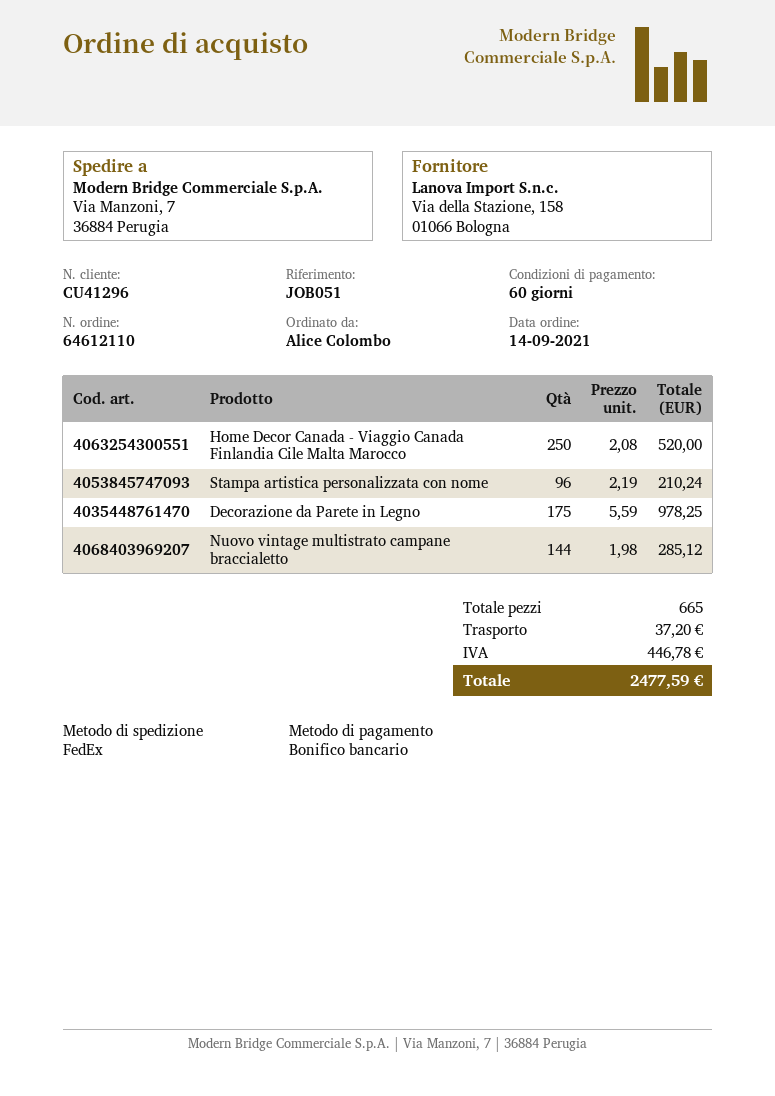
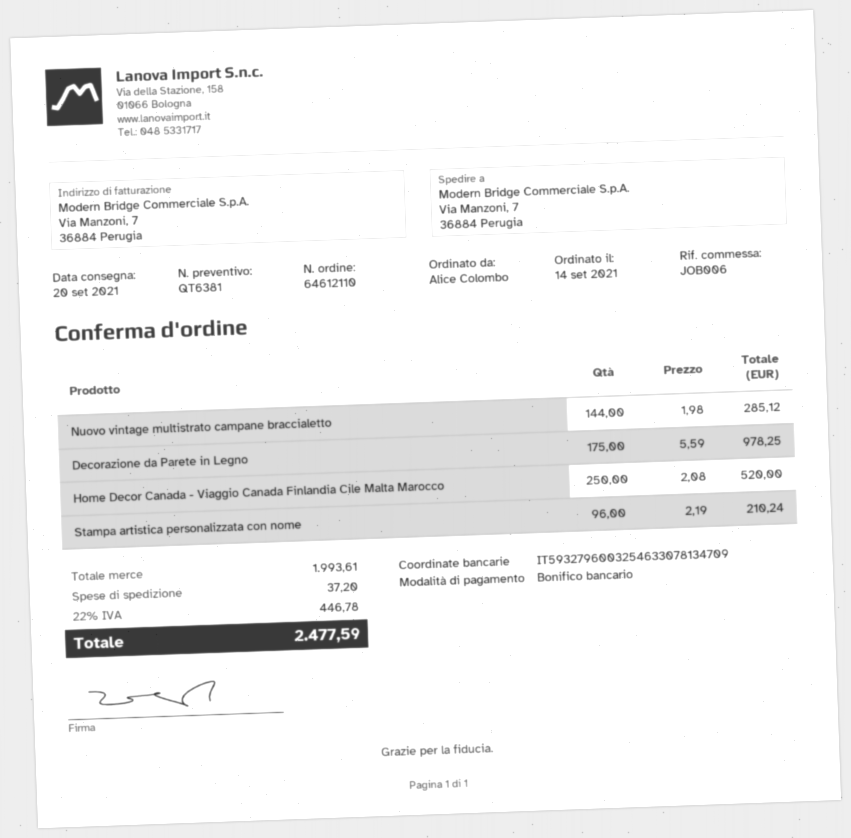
reference: JOB051 -> JOB006

